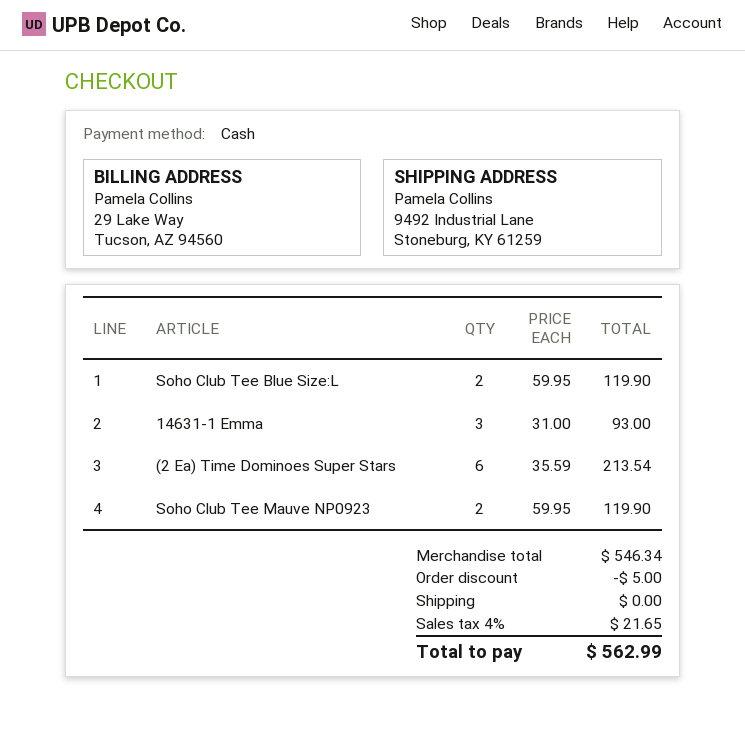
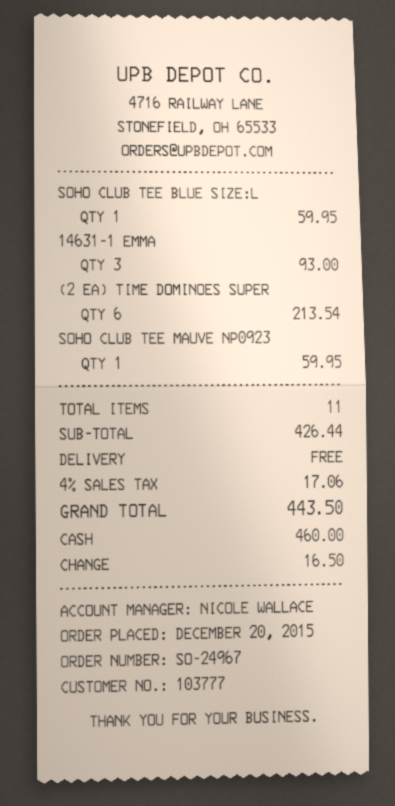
Soho Club Tee Blue Size:L: 2 for 119.90 -> 1 for 59.95
Soho Club Tee Mauve NP0923: 2 for 119.90 -> 1 for 59.95
subtotal: 546.34 -> 426.44
discount: 5.00 -> none
tax: 4% = 21.65 -> 4% = 17.06
total: 562.99 -> 443.50

